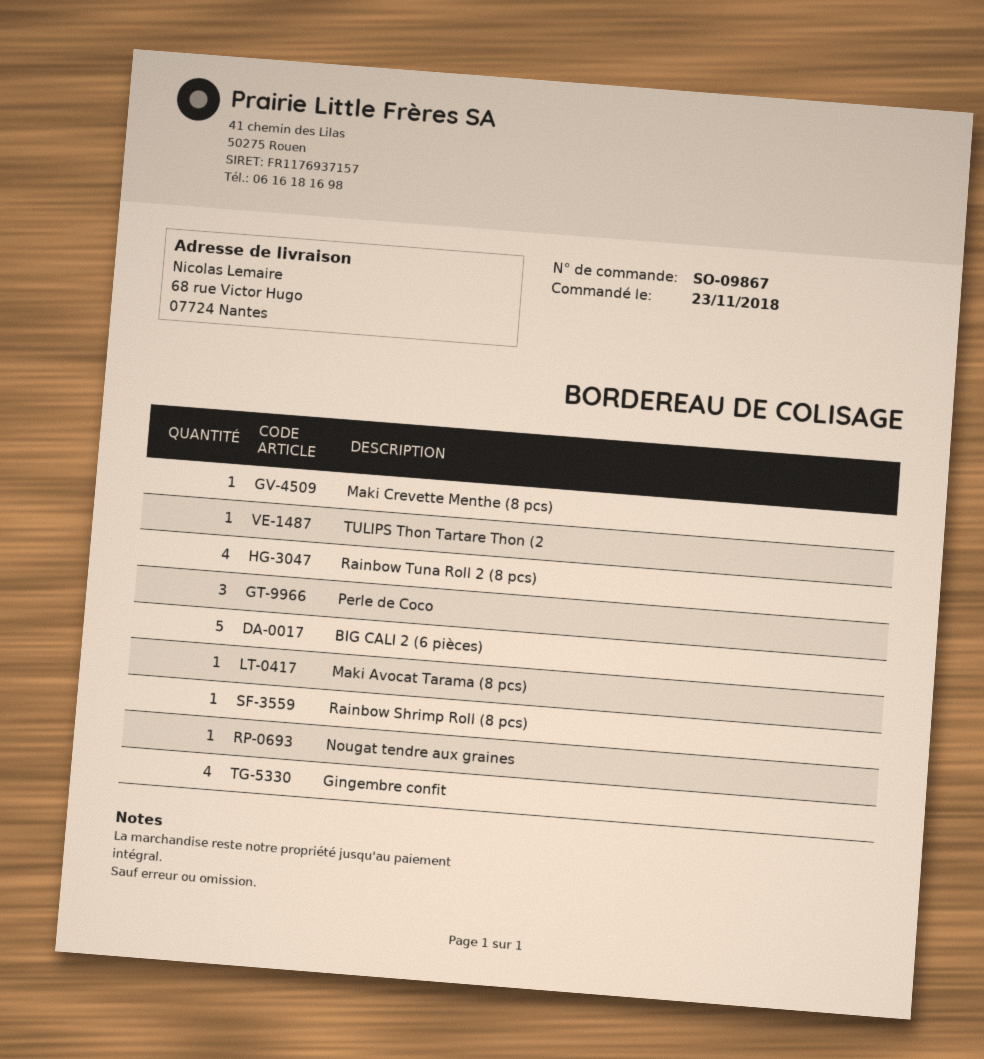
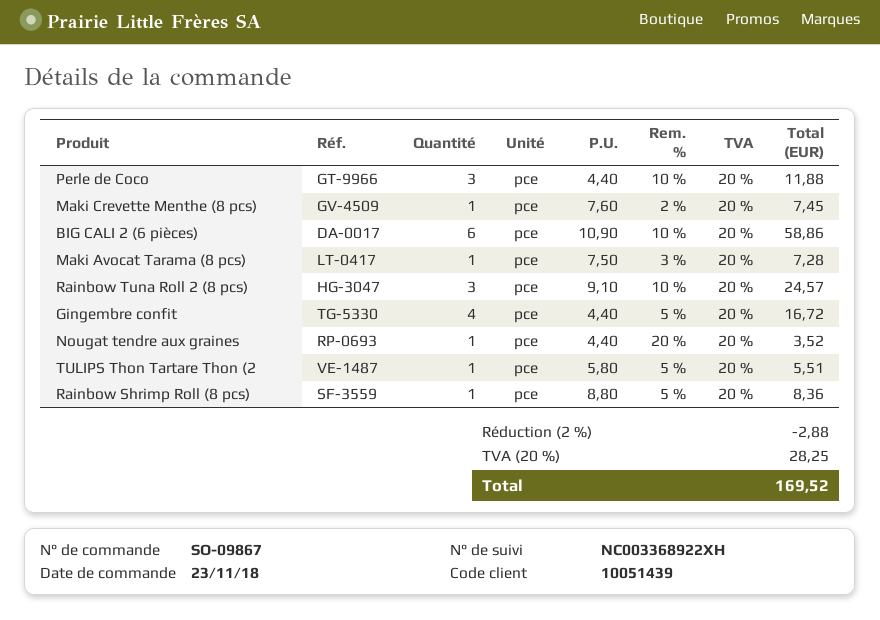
Rainbow Tuna Roll 2 (8 pcs): 4 -> 3
BIG CALI 2 (6 pièces): 5 -> 6

